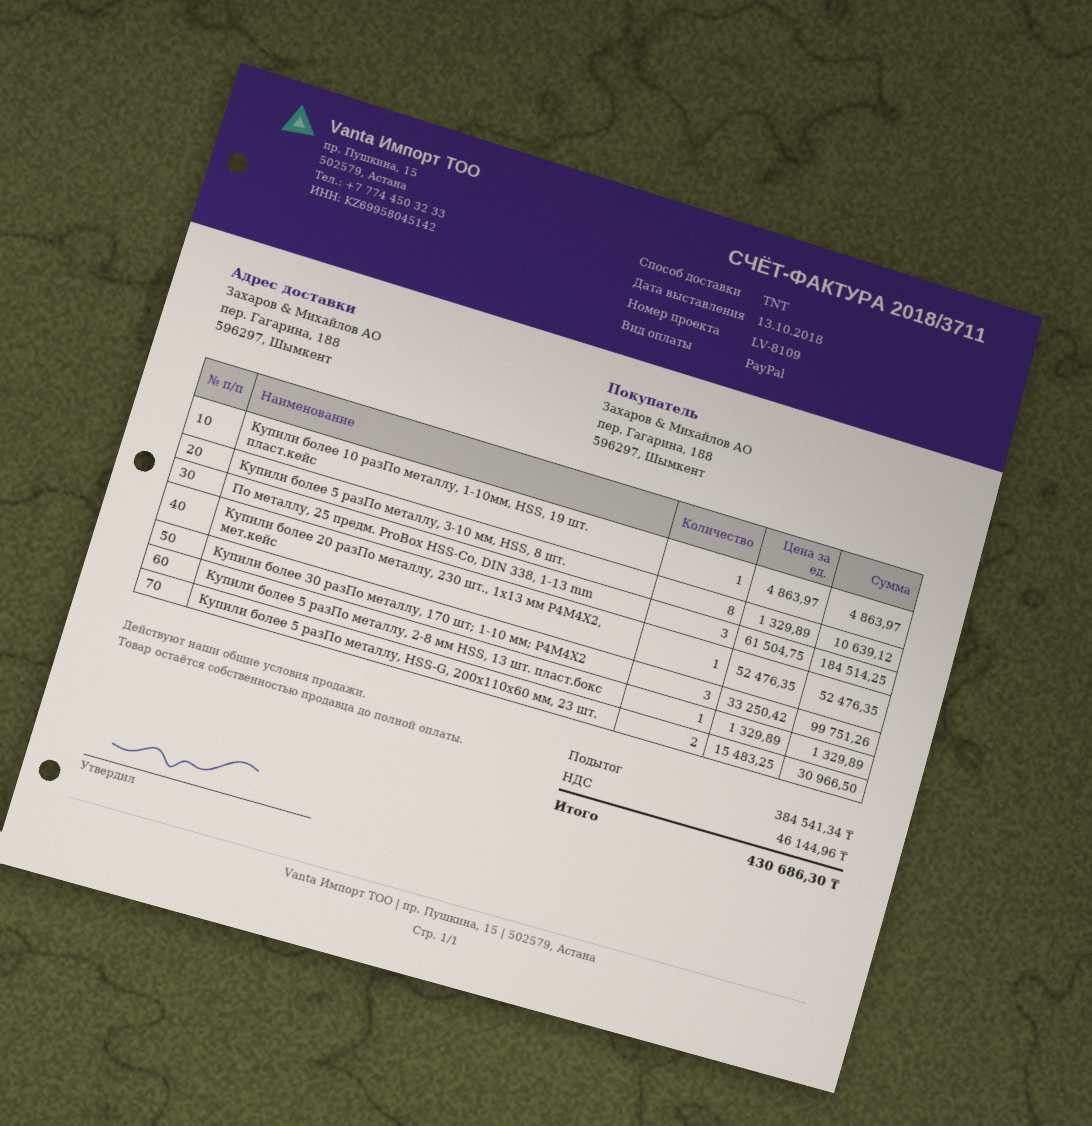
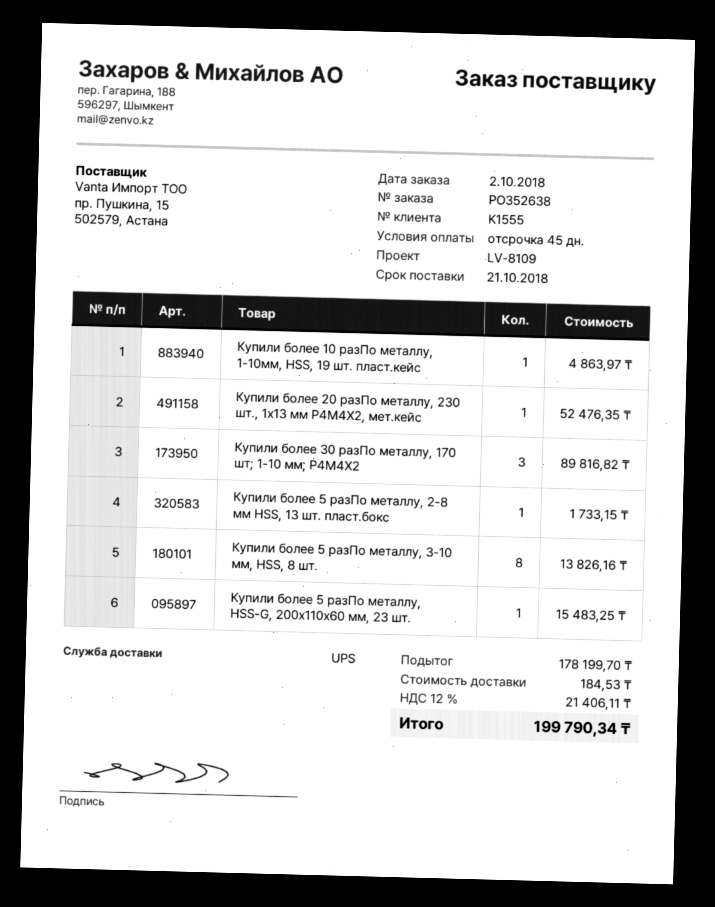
shipping method: TNT -> UPS
Купили более 5 разПо металлу, 3-10 мм, HSS, 8 шт.: 8 for 10639.12 -> 8 for 13826.16
По металлу, 25 предм. ProBox HSS-Co, DIN 338, 1-13 mm: 3 for 184514.25 -> none
Купили более 30 разПо металлу, 170 шт; 1-10 мм; Р4М4Х2: 3 for 99751.26 -> 3 for 89816.82
Купили более 5 разПо металлу, 2-8 мм HSS, 13 шт. пласт.бокс: 1 for 1329.89 -> 1 for 1733.15
Купили более 5 разПо металлу, HSS-G, 200х110х60 мм, 23 шт.: 2 for 30966.50 -> 1 for 15483.25
subtotal: 384541.34 -> 178199.70
shipping: none -> 184.53
tax: 46144.96 -> 21406.11
total: 430686.30 -> 199790.34

